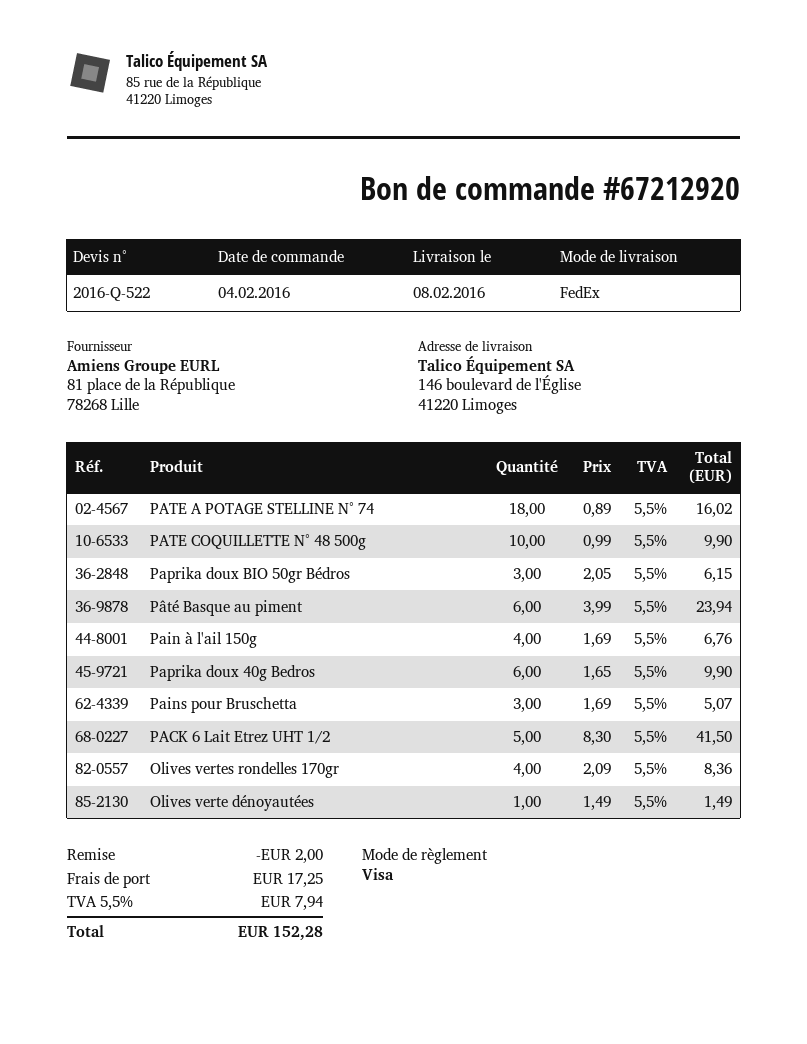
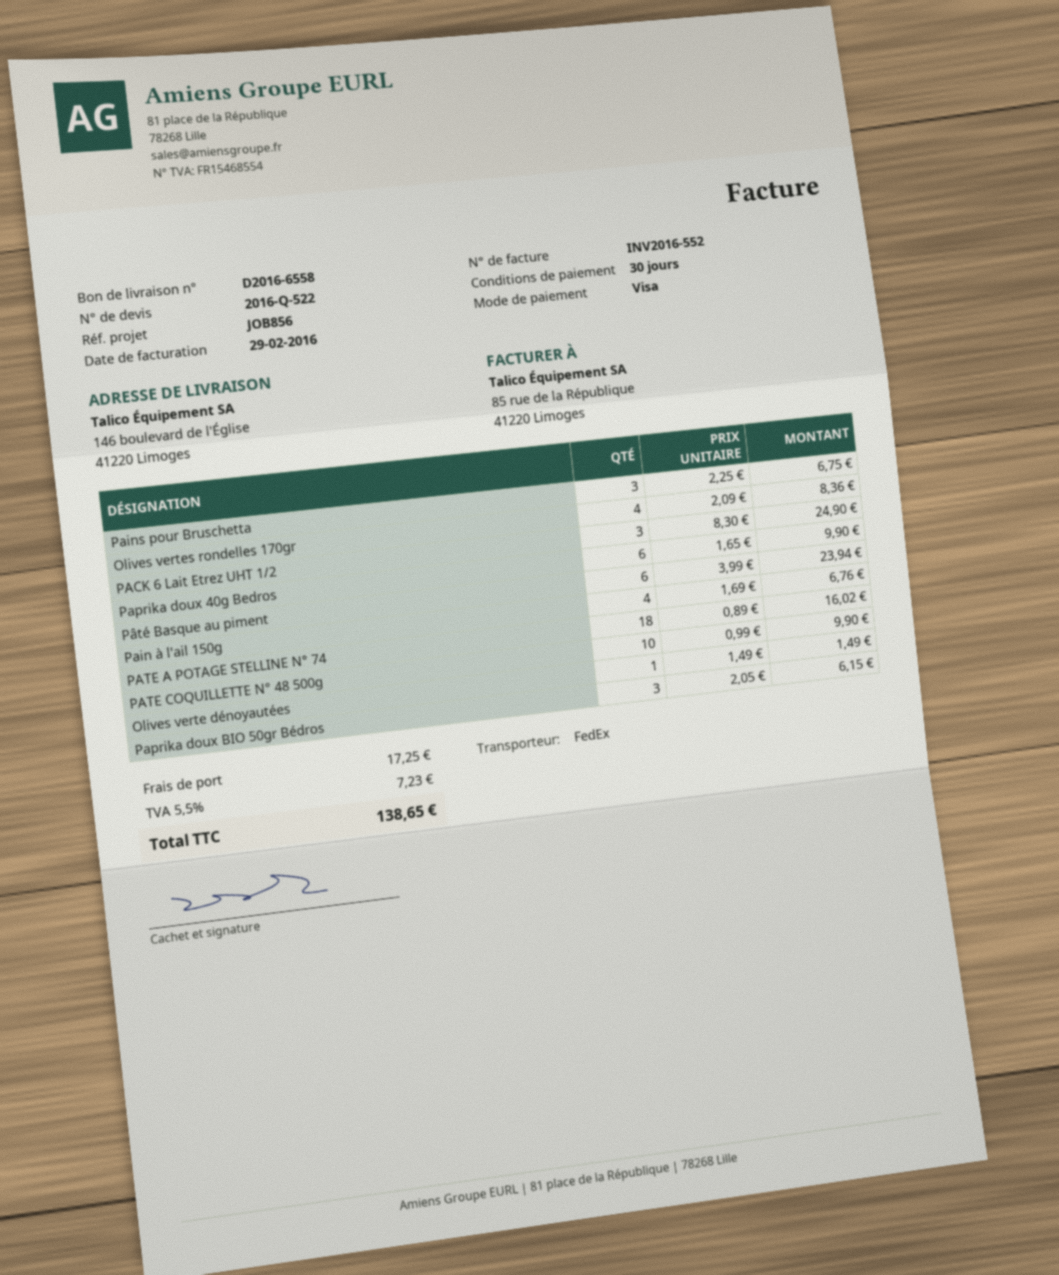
Pains pour Bruschetta: 3 x 1.69 = 5.07 -> 3 x 2.25 = 6.75
PACK 6 Lait Etrez UHT 1/2: 5 x 8.30 = 41.50 -> 3 x 8.30 = 24.90
discount: 2.00 -> none
tax: 5.5% = 7.94 -> 5.5% = 7.23
total: 152.28 -> 138.65

